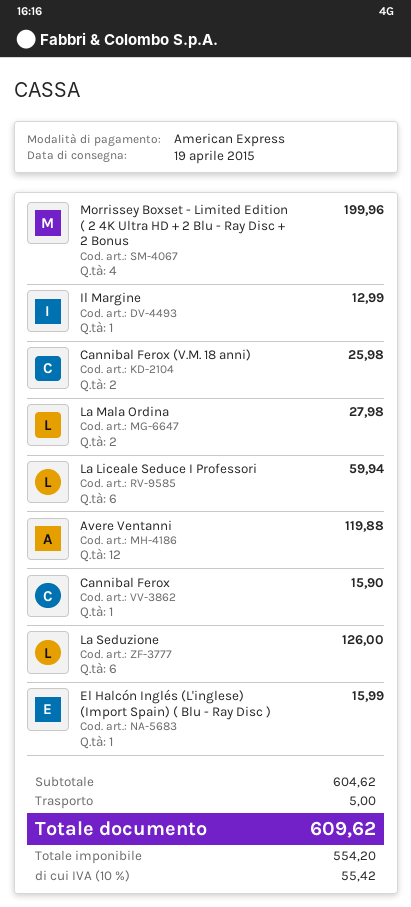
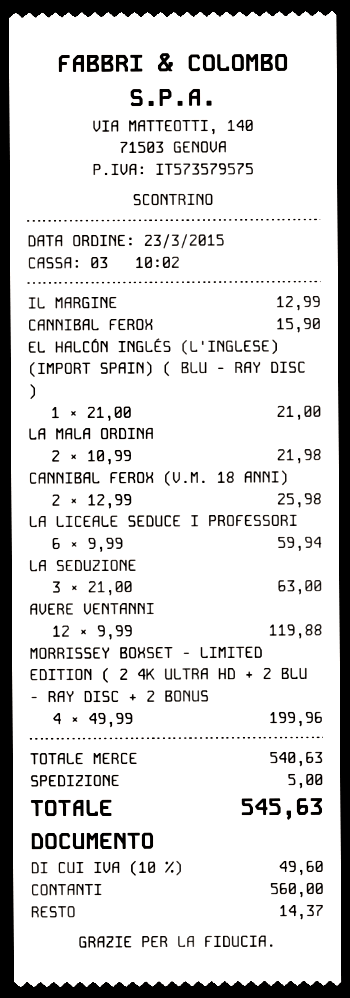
payment method: American Express -> cash
La Mala Ordina: 2 for 27.98 -> 2 for 21.98
La Seduzione: 6 for 126.00 -> 3 for 63.00
El Halcón Inglés (L'inglese) (Import Spain) ( Blu - Ray Disc ): 1 for 15.99 -> 1 for 21.00
subtotal: 604.62 -> 540.63
tax: 10% = 55.42 -> 10% = 49.60
total: 609.62 -> 545.63

